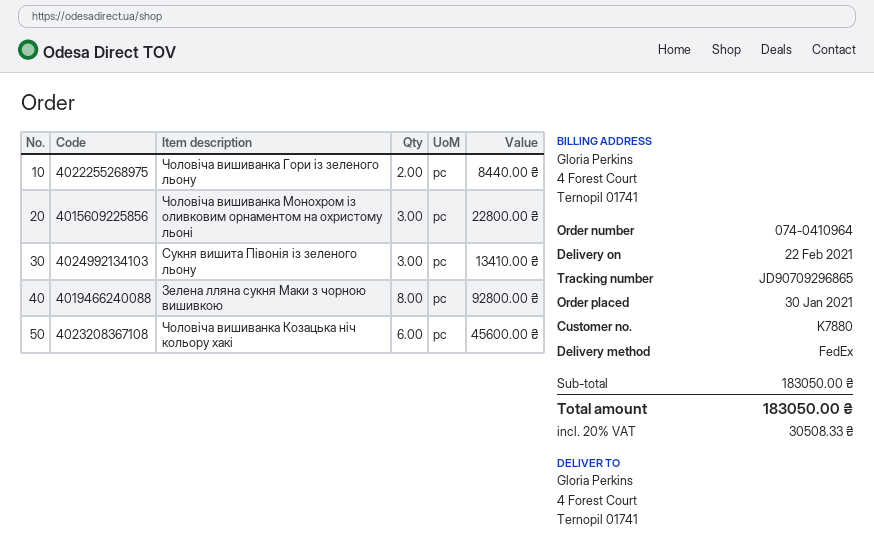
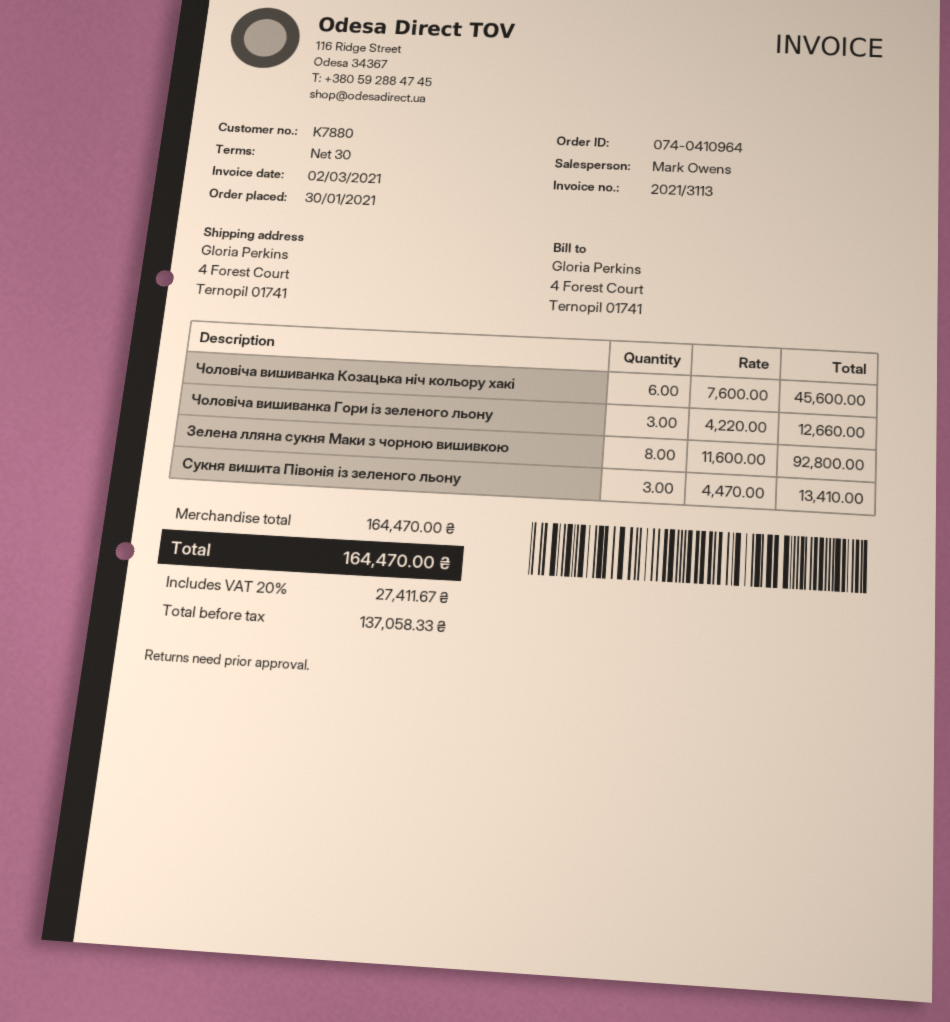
Чоловіча вишиванка Гори із зеленого льону: 2 for 8440.00 -> 3 for 12660.00
Чоловіча вишиванка Монохром із оливковим орнаментом на охристому льоні: 3 for 22800.00 -> none
subtotal: 183050.00 -> 164470.00
tax: 20% = 30508.33 -> 20% = 27411.67
total: 183050.00 -> 164470.00

